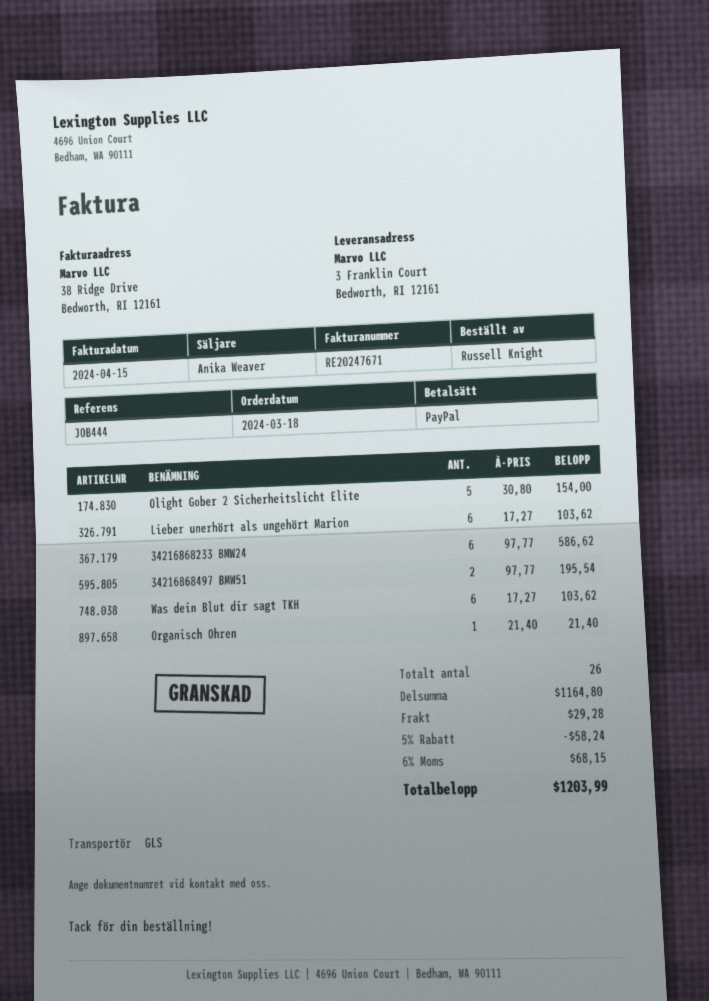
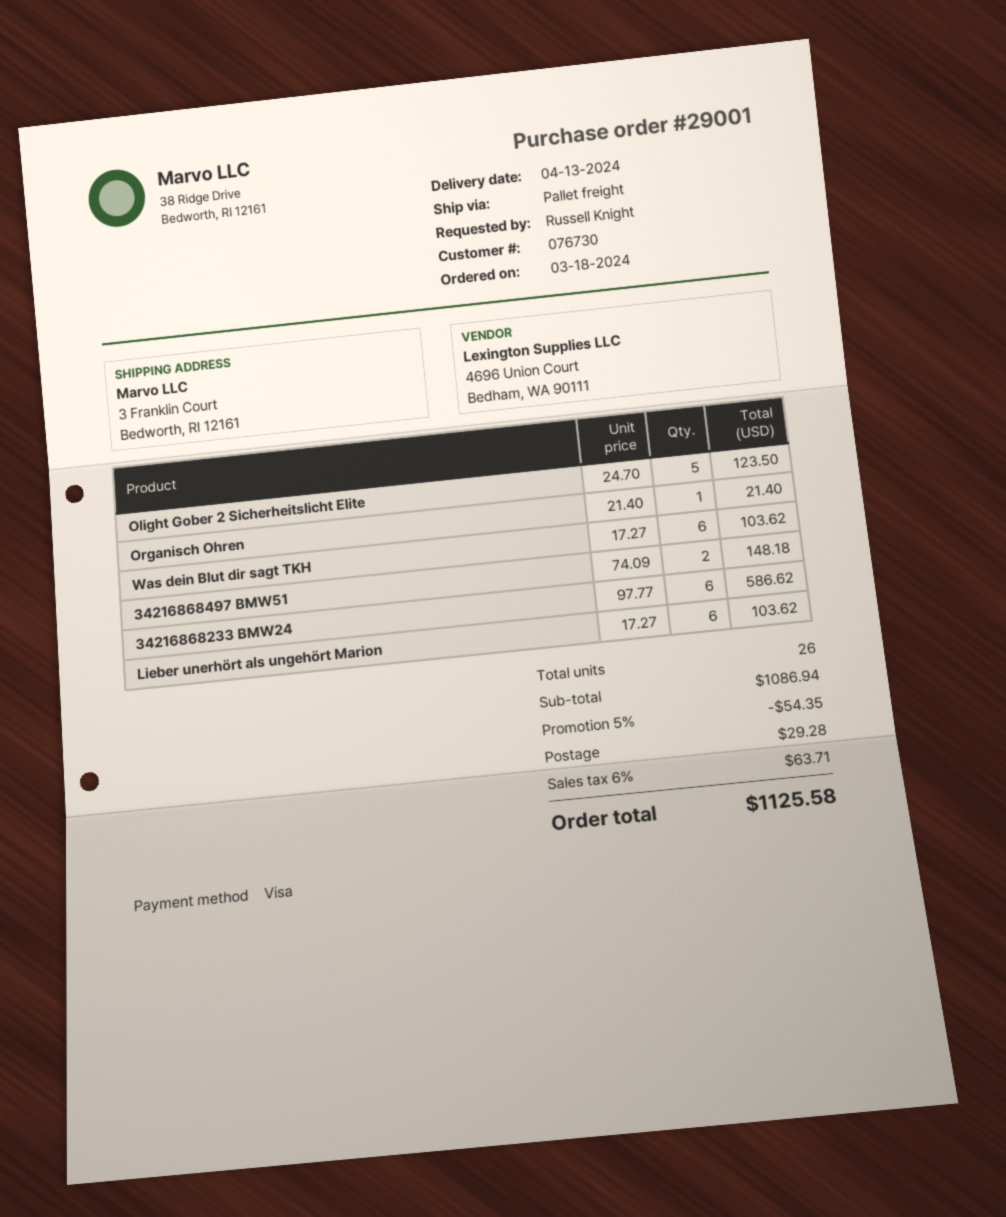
payment method: PayPal -> Visa
shipping method: GLS -> pallet freight
Olight Gober 2 Sicherheitslicht Elite: 5 x 30.80 = 154.00 -> 5 x 24.70 = 123.50
34216868497 BMW51: 2 x 97.77 = 195.54 -> 2 x 74.09 = 148.18
subtotal: 1164.80 -> 1086.94
discount: 5% = 58.24 -> 5% = 54.35
tax: 6% = 68.15 -> 6% = 63.71
total: 1203.99 -> 1125.58

